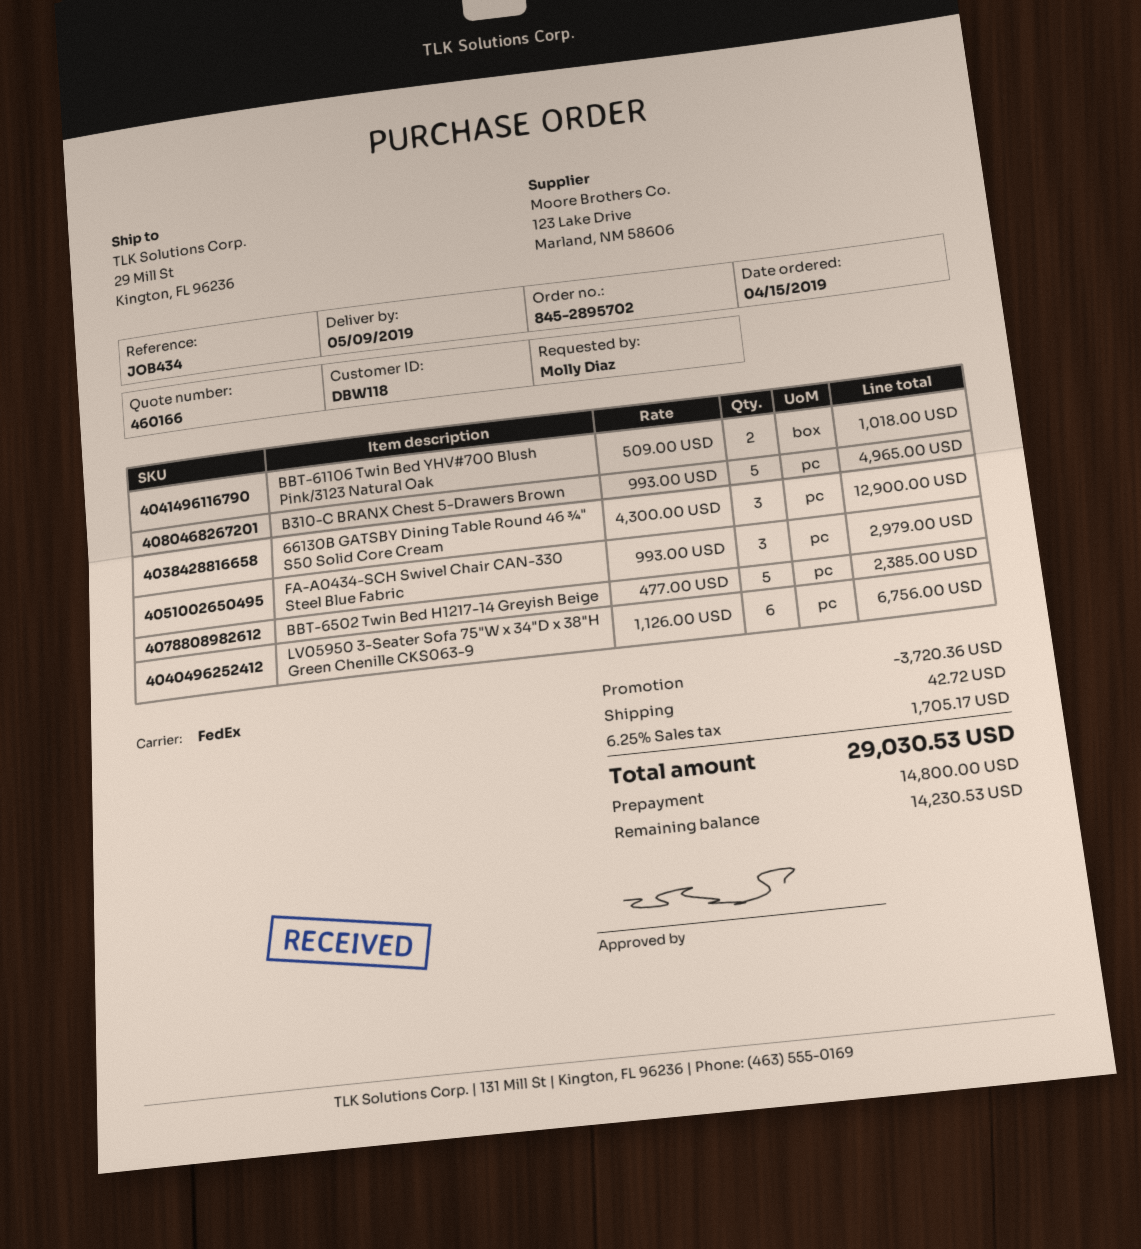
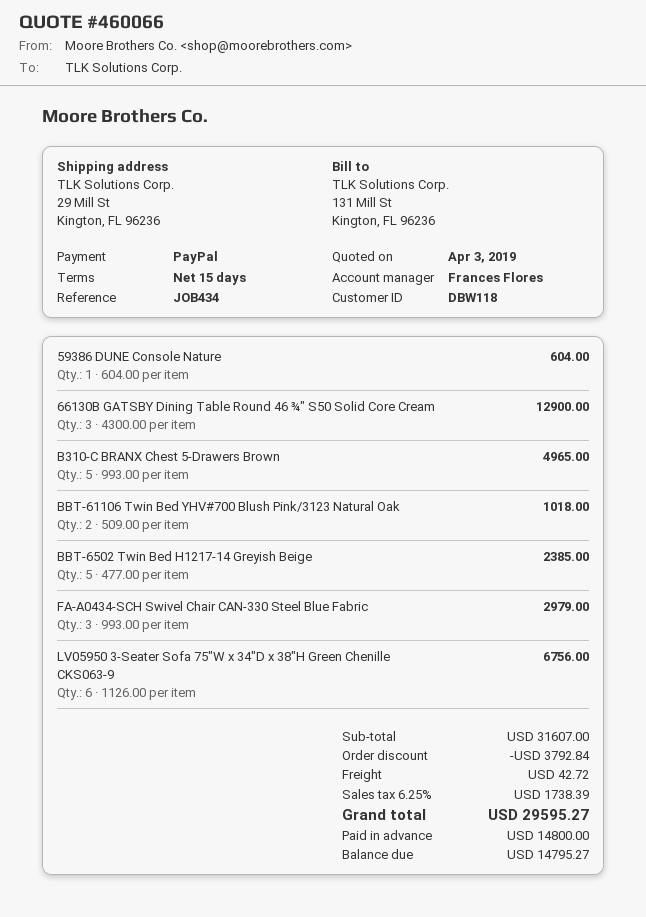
quote number: 460166 -> 460066
59386 DUNE Console Nature: none -> 1 x 604.00 = 604.00
discount: 3720.36 -> 3792.84
tax: 6.25% = 1705.17 -> 6.25% = 1738.39
total: 29030.53 -> 29595.27
balance: 14230.53 -> 14795.27

